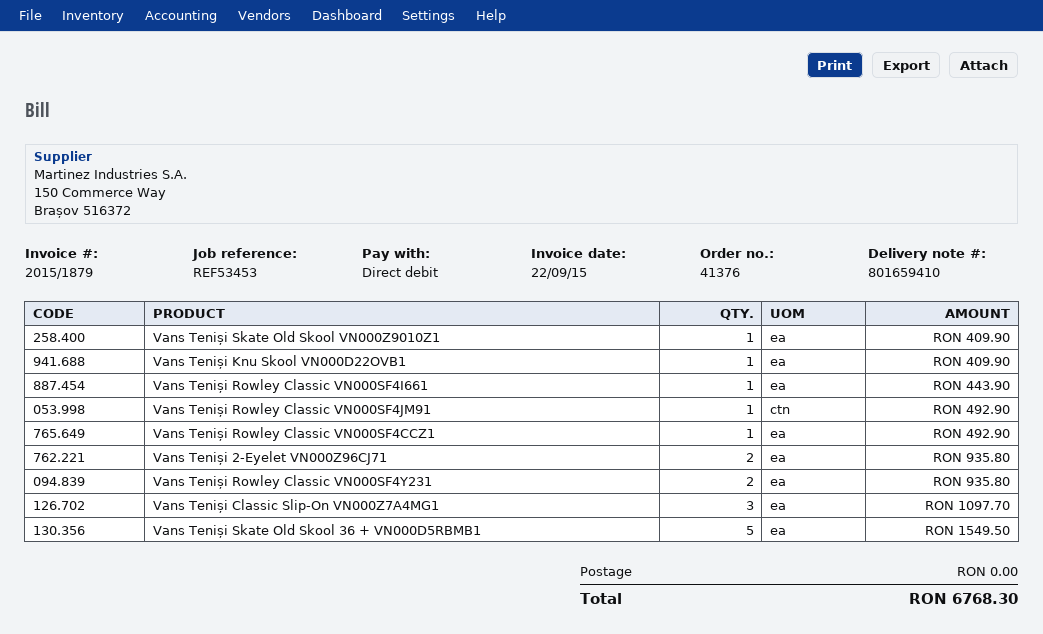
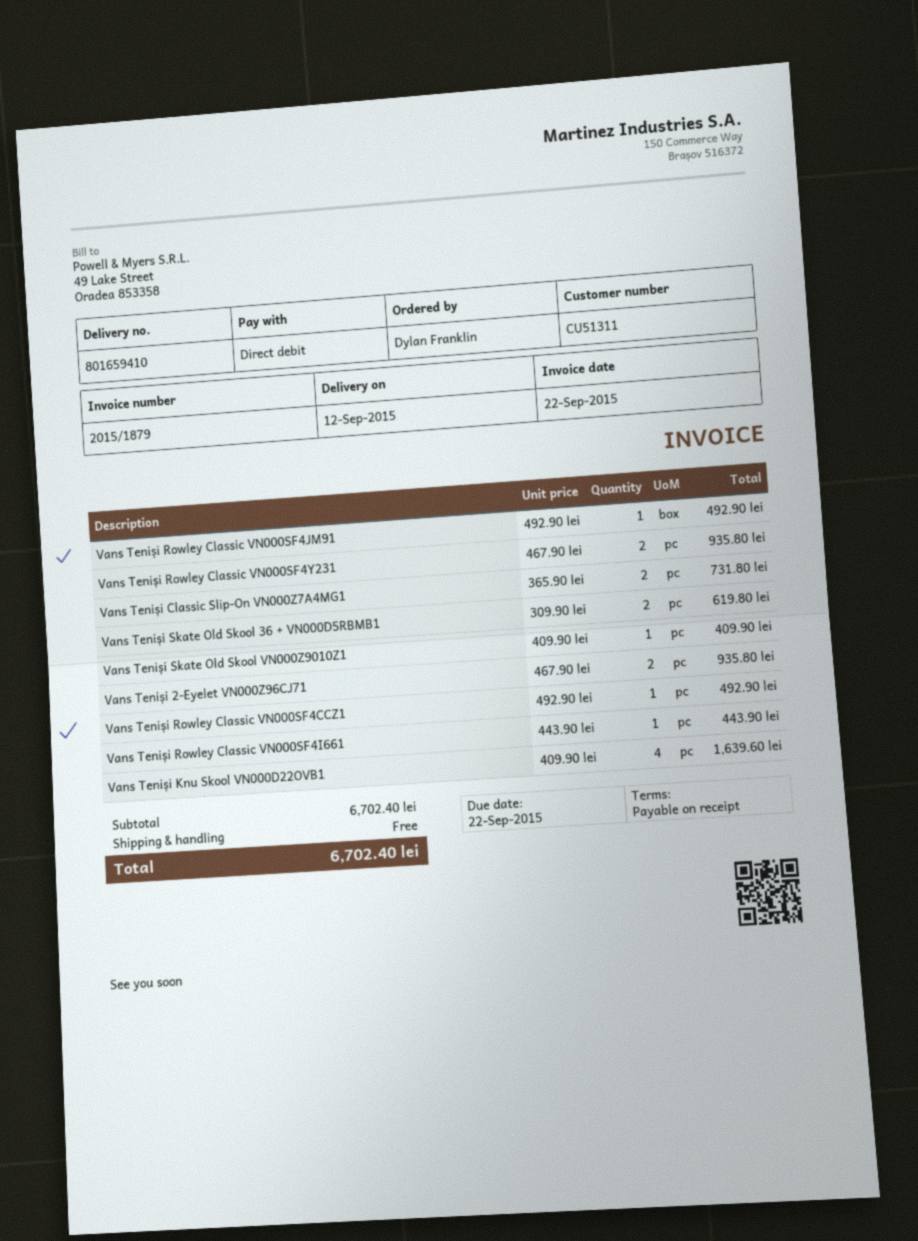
Vans Teniși Knu Skool VN000D22OVB1: 1 for 409.90 -> 4 for 1639.60
Vans Teniși Classic Slip-On VN000Z7A4MG1: 3 for 1097.70 -> 2 for 731.80
Vans Teniși Skate Old Skool 36 + VN000D5RBMB1: 5 for 1549.50 -> 2 for 619.80
total: 6768.30 -> 6702.40

